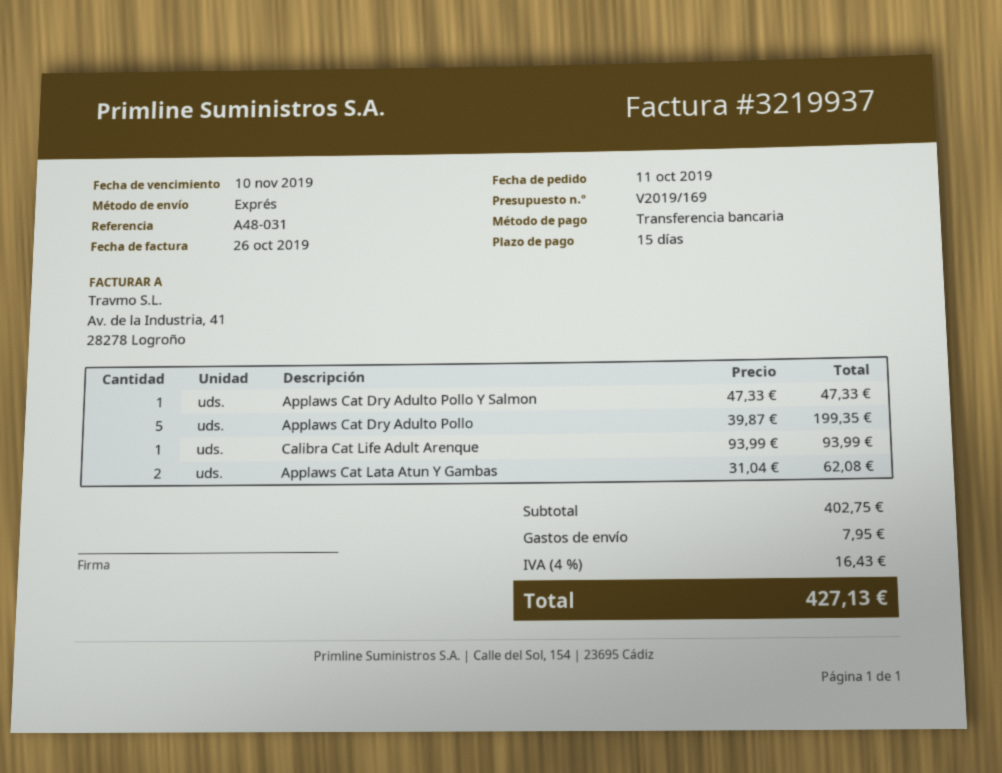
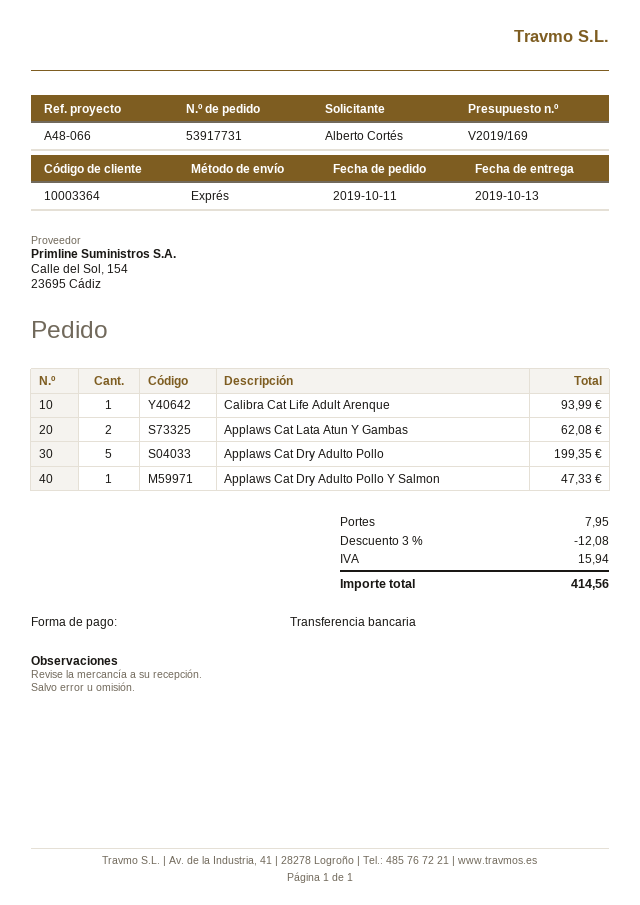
reference: A48-031 -> A48-066
discount: none -> 3% = 12.08
tax: 16.43 -> 15.94
total: 427.13 -> 414.56

